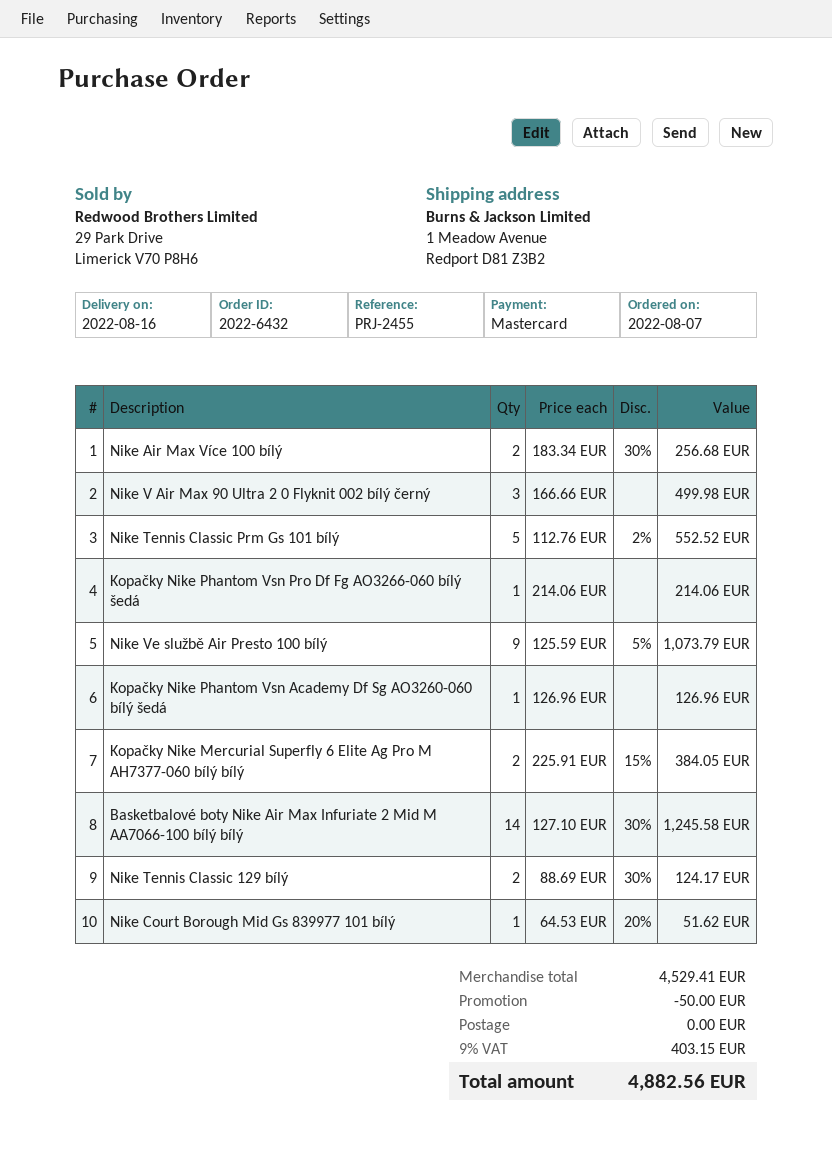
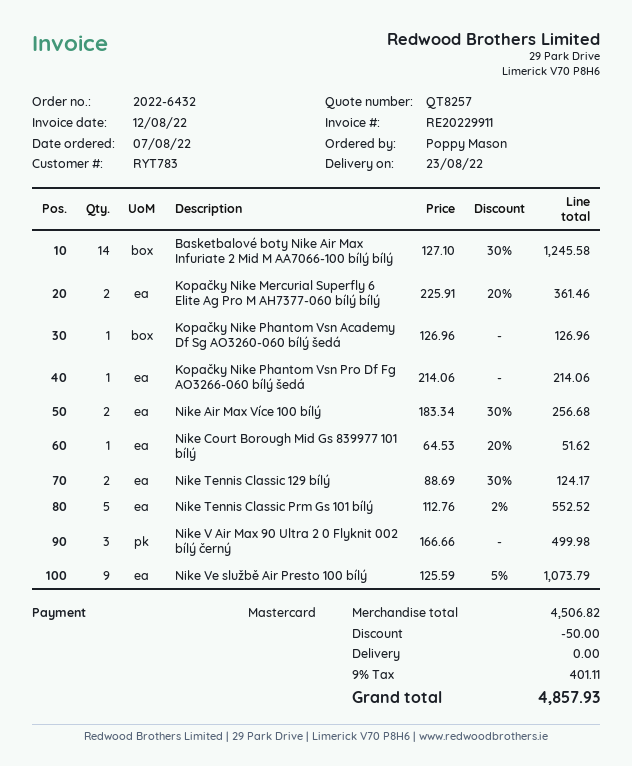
delivery date: 2022-08-16 -> 2022-08-23
Kopačky Nike Mercurial Superfly 6 Elite Ag Pro M AH7377-060 bílý bílý: 2 x 225.91 - 15% = 384.05 -> 2 x 225.91 - 20% = 361.46
subtotal: 4529.41 -> 4506.82
tax: 9% = 403.15 -> 9% = 401.11
total: 4882.56 -> 4857.93

